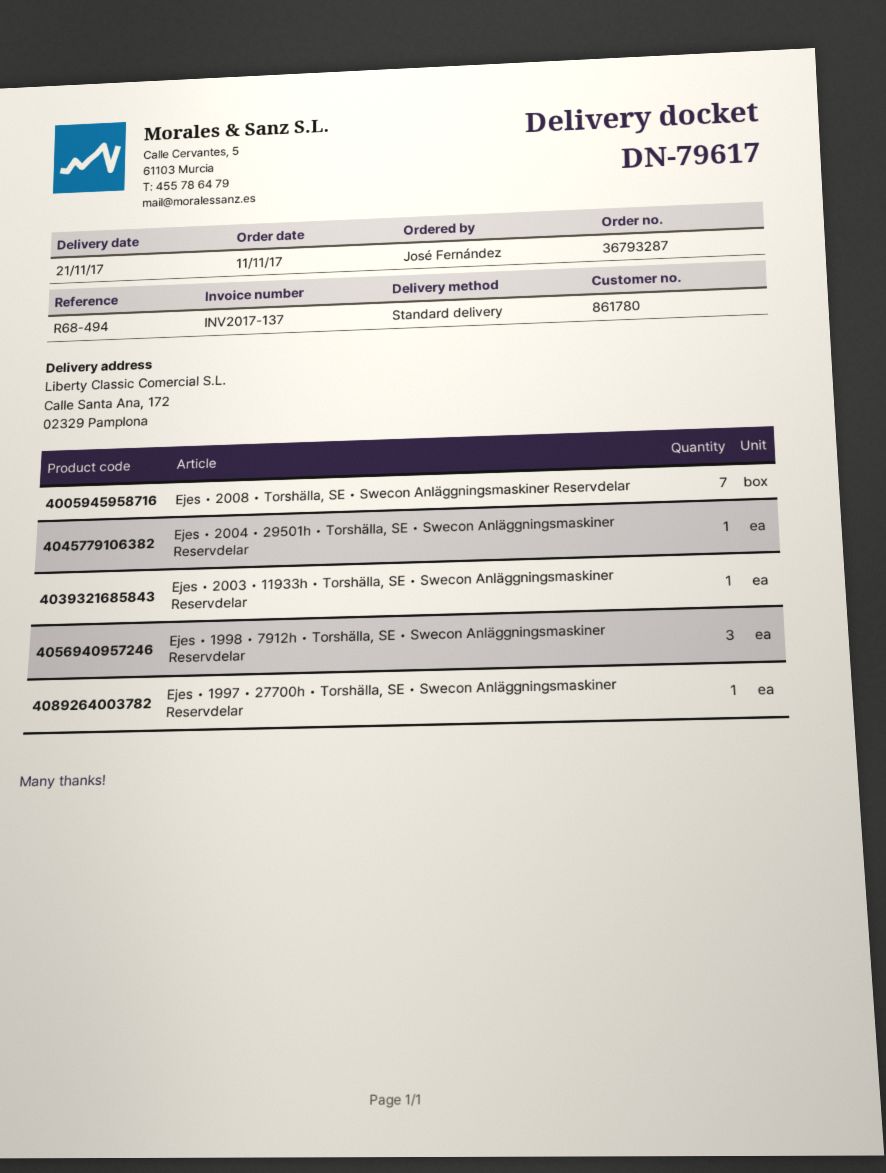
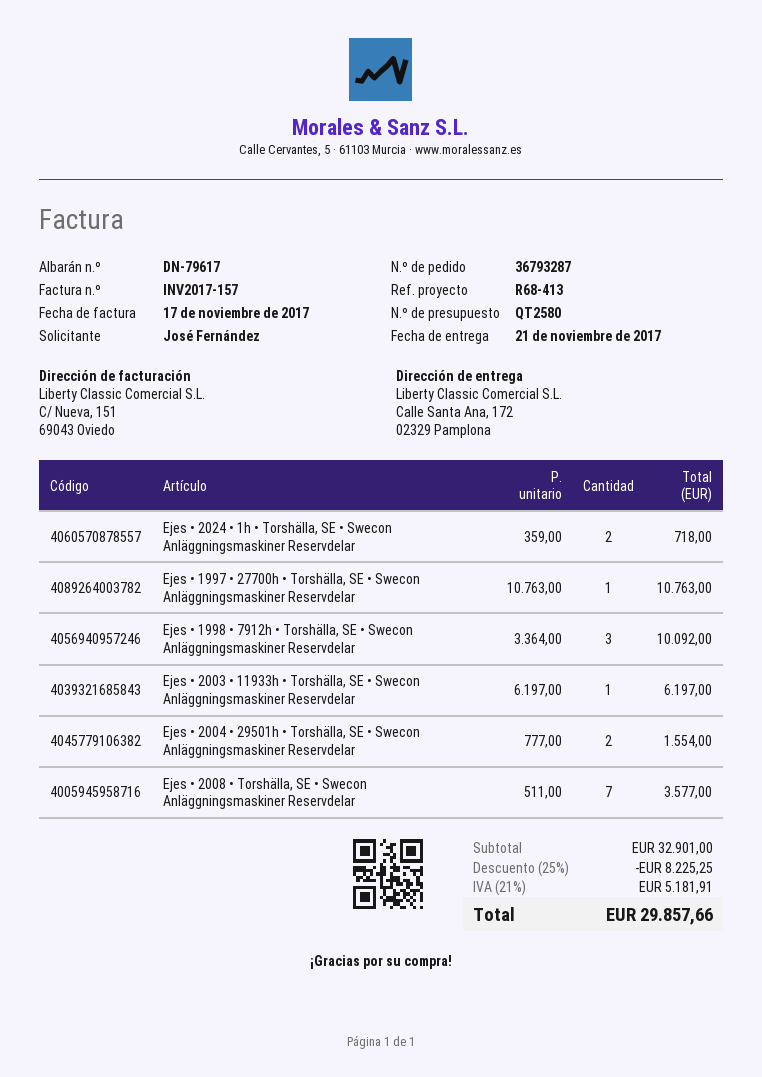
invoice number: INV2017-137 -> INV2017-157
reference: R68-494 -> R68-413
Ejes • 2004 • 29501h • Torshälla, SE • Swecon Anläggningsmaskiner Reservdelar: 1 -> 2
Ejes • 2024 • 1h • Torshälla, SE • Swecon Anläggningsmaskiner Reservdelar: none -> 2

